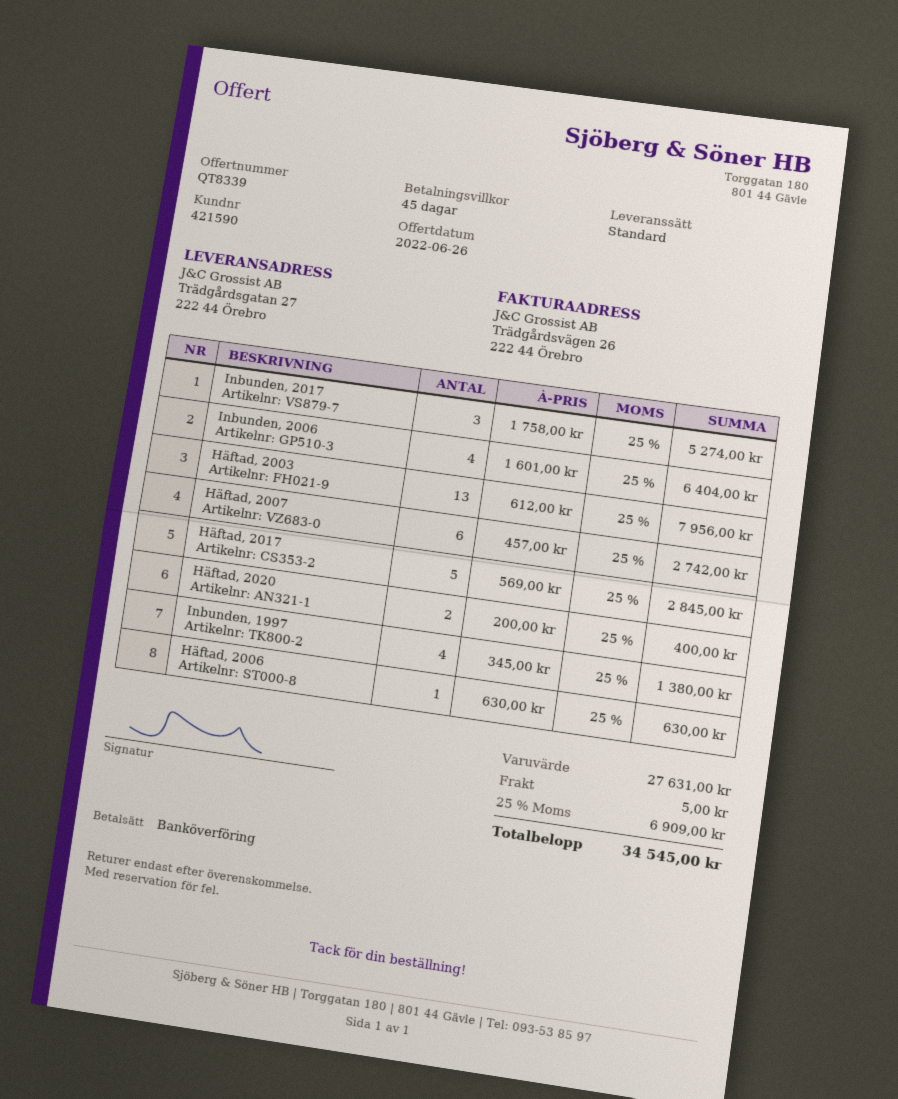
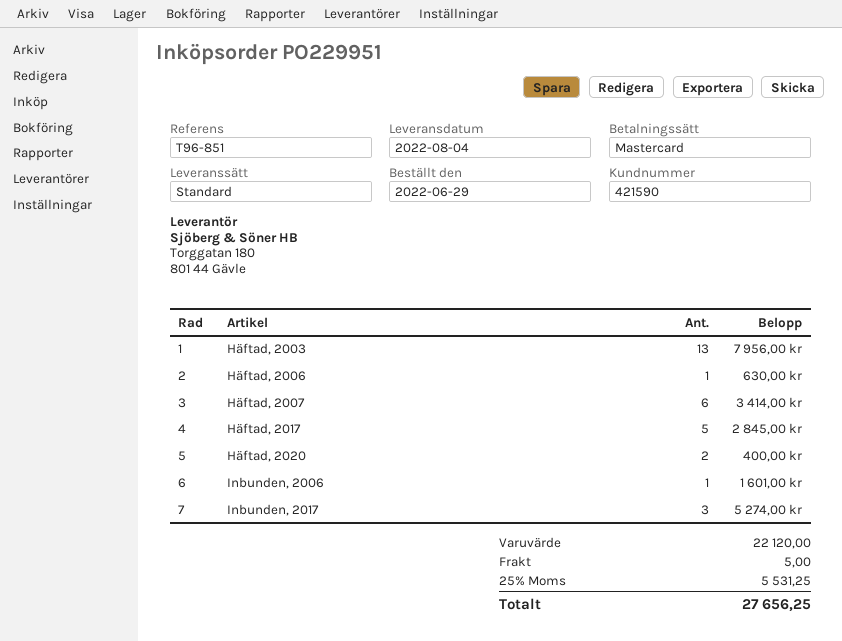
payment method: bank transfer -> Mastercard
Inbunden, 2006: 4 for 6404.00 -> 1 for 1601.00
Häftad, 2007: 6 for 2742.00 -> 6 for 3414.00
Inbunden, 1997: 4 for 1380.00 -> none
subtotal: 27631.00 -> 22120.00
tax: 25% = 6909.00 -> 25% = 5531.25
total: 34545.00 -> 27656.25

